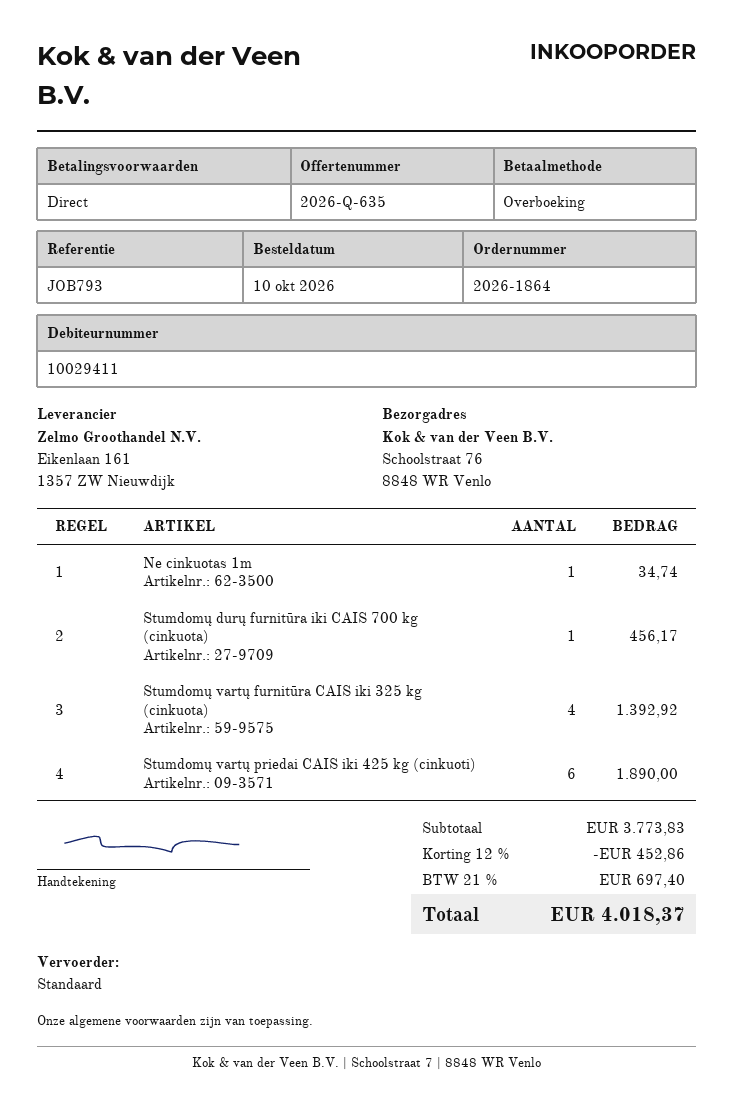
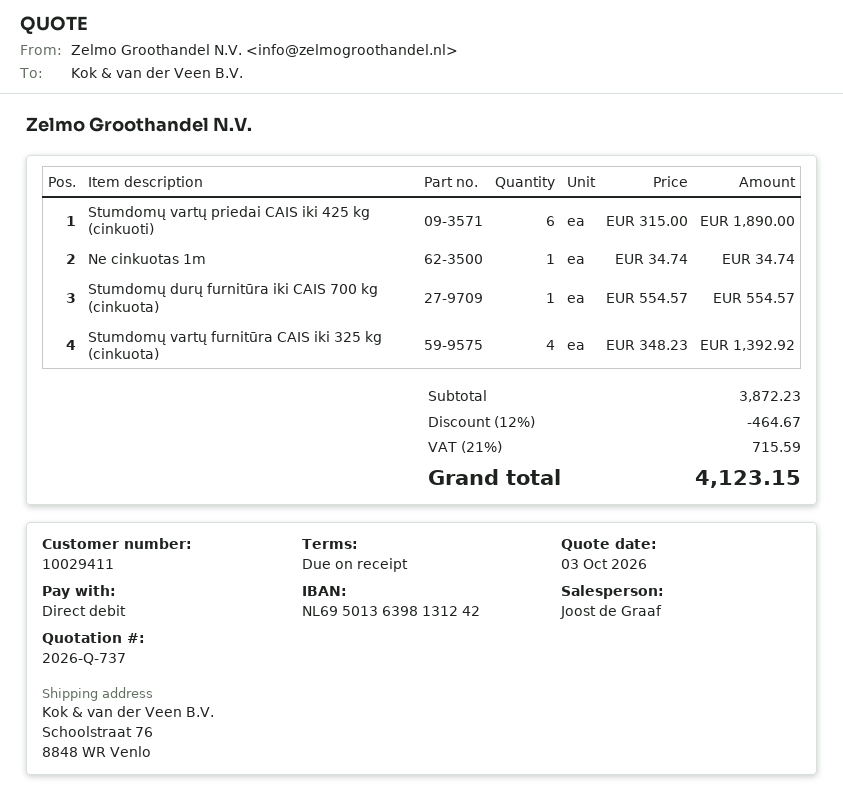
quote number: 2026-Q-635 -> 2026-Q-737
payment method: bank transfer -> direct debit
Stumdomų durų furnitūra iki CAIS 700 kg (cinkuota): 1 for 456.17 -> 1 for 554.57
subtotal: 3773.83 -> 3872.23
discount: 12% = 452.86 -> 12% = 464.67
tax: 21% = 697.40 -> 21% = 715.59
total: 4018.37 -> 4123.15

